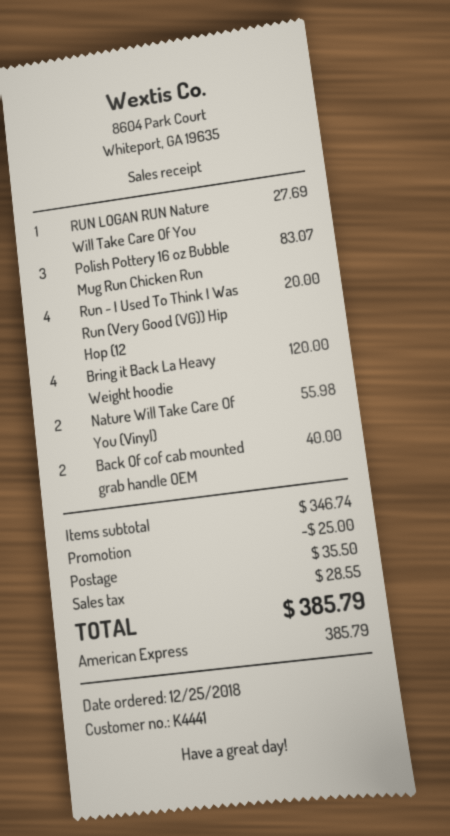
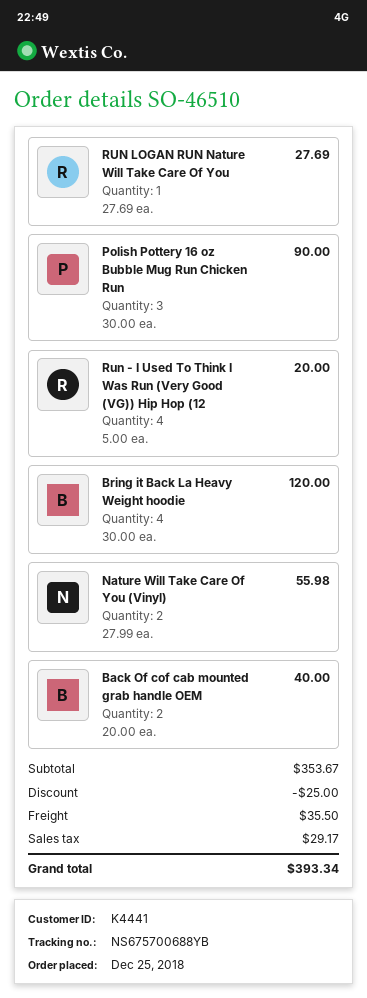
Polish Pottery 16 oz Bubble Mug Run Chicken Run: 3 for 83.07 -> 3 for 90.00
subtotal: 346.74 -> 353.67
tax: 28.55 -> 29.17
total: 385.79 -> 393.34

